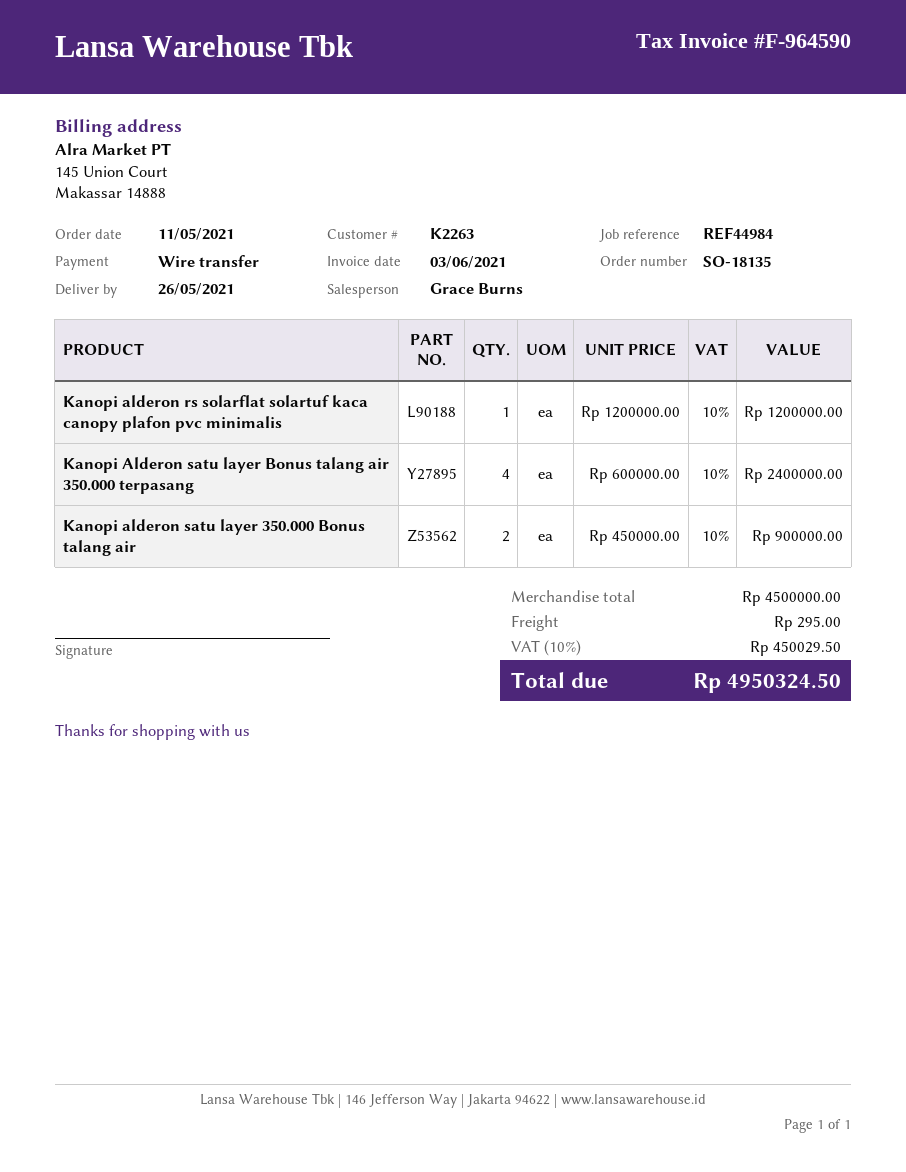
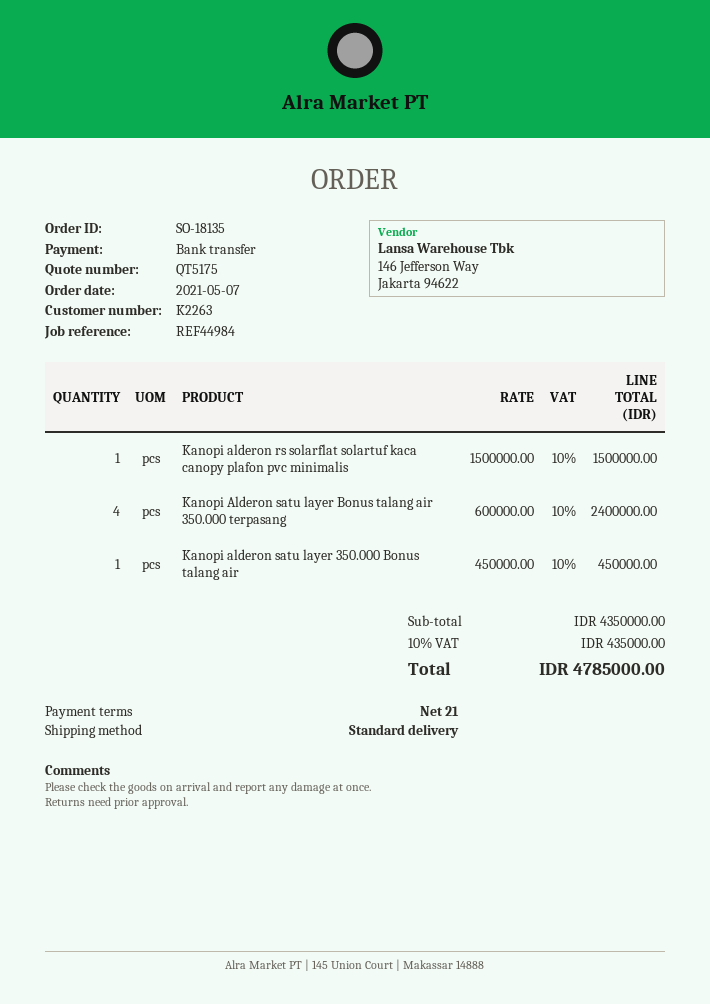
order date: 2021-05-11 -> 2021-05-07
Kanopi alderon rs solarflat solartuf kaca canopy plafon pvc minimalis: 1 x 1200000.00 = 1200000.00 -> 1 x 1500000.00 = 1500000.00
Kanopi alderon satu layer 350.000 Bonus talang air: 2 x 450000.00 = 900000.00 -> 1 x 450000.00 = 450000.00
subtotal: 4500000.00 -> 4350000.00
shipping: 295.00 -> none
tax: 10% = 450029.50 -> 10% = 435000.00
total: 4950324.50 -> 4785000.00

